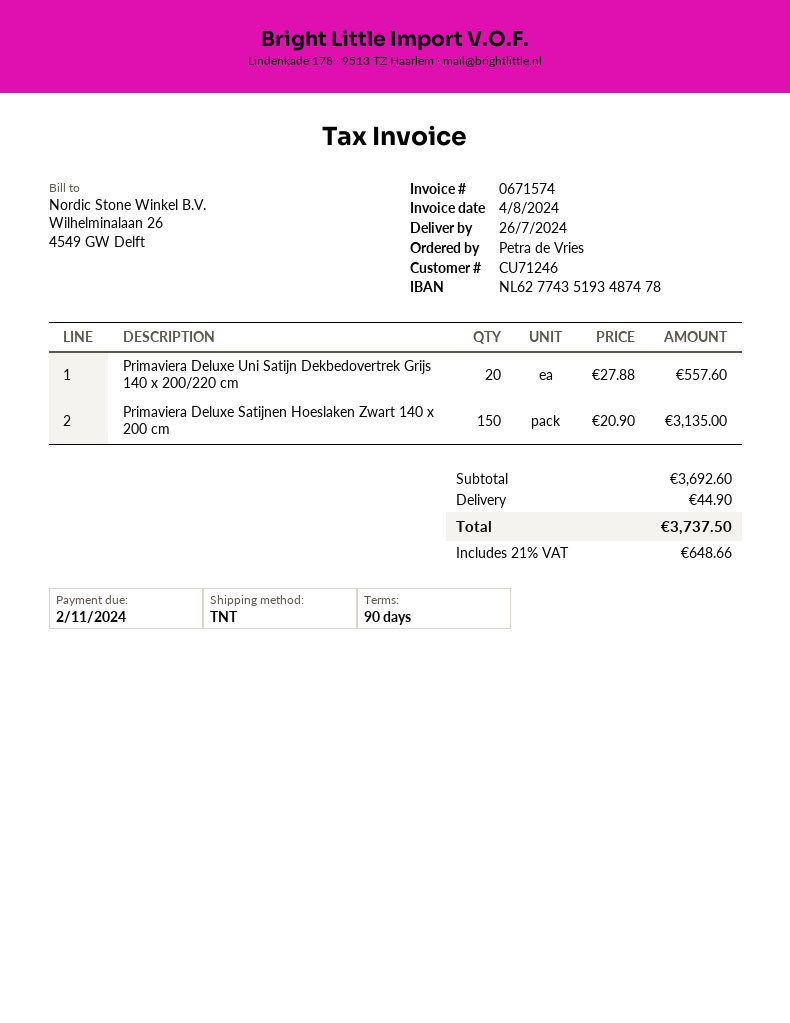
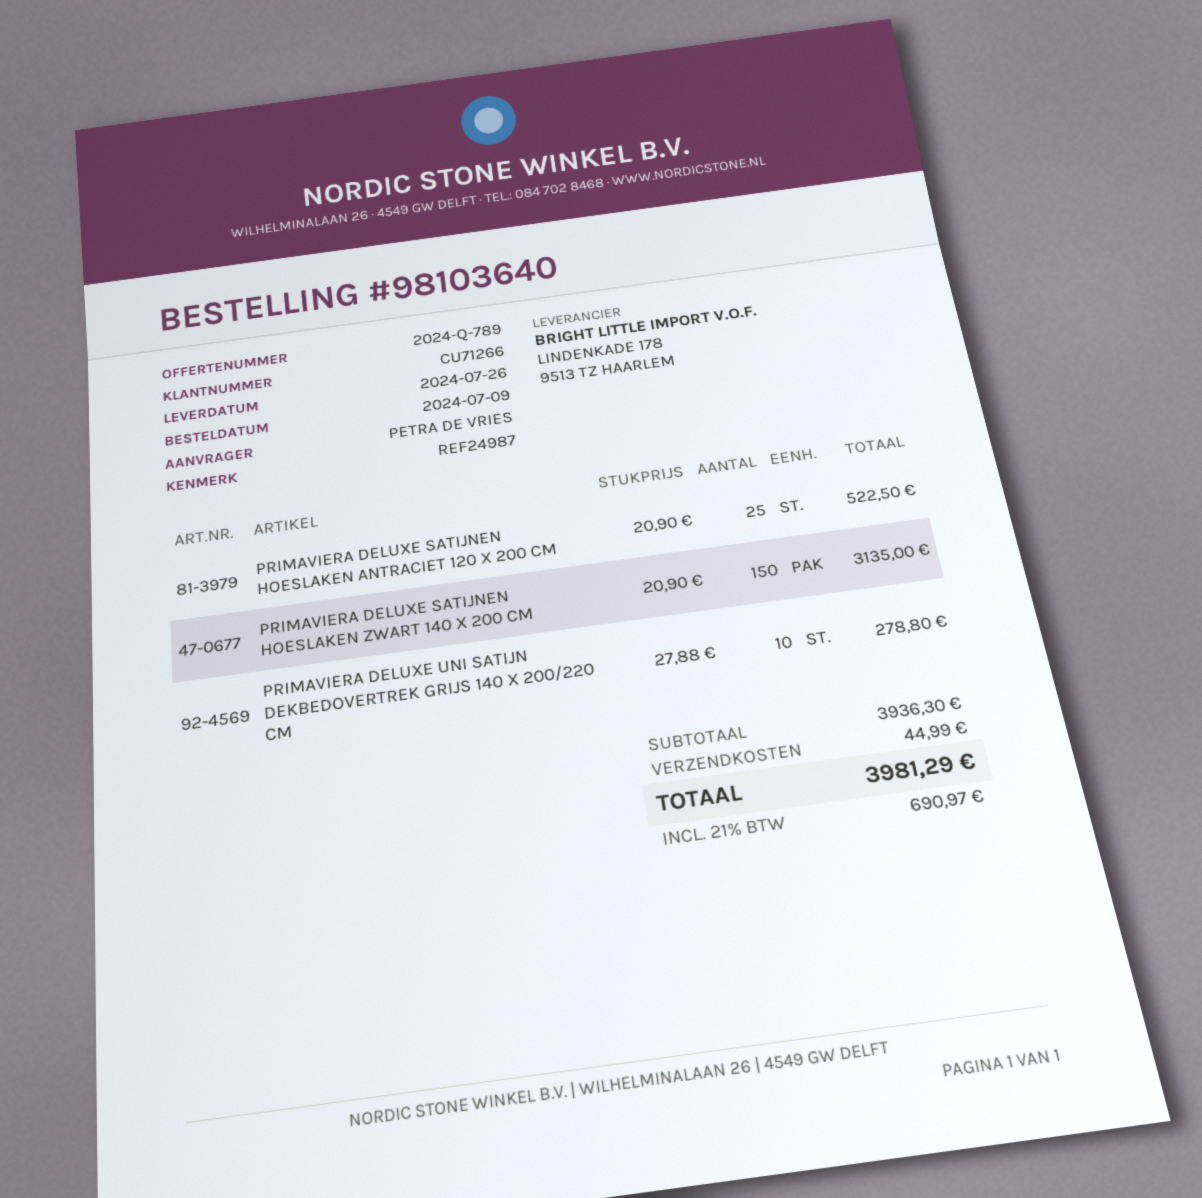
customer number: CU71246 -> CU71266
Primaviera Deluxe Uni Satijn Dekbedovertrek Grijs 140 x 200/220 cm: 20 x 27.88 = 557.60 -> 10 x 27.88 = 278.80
PRIMAVIERA DELUXE SATIJNEN HOESLAKEN ANTRACIET 120 X 200 CM: none -> 25 x 20.90 = 522.50
subtotal: 3692.60 -> 3936.30
shipping: 44.90 -> 44.99
tax: 21% = 648.66 -> 21% = 690.97
total: 3737.50 -> 3981.29

